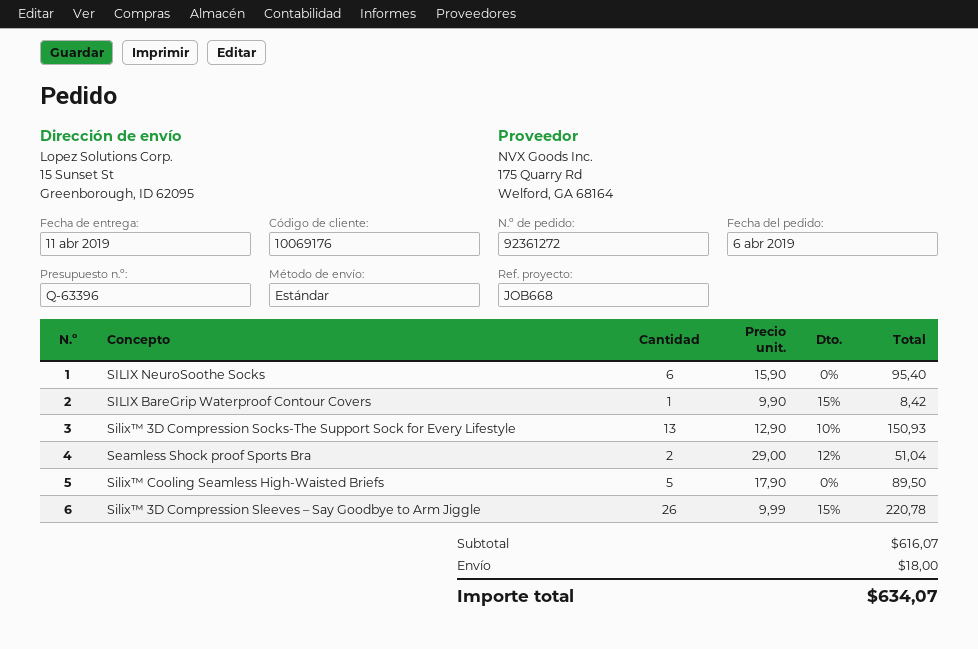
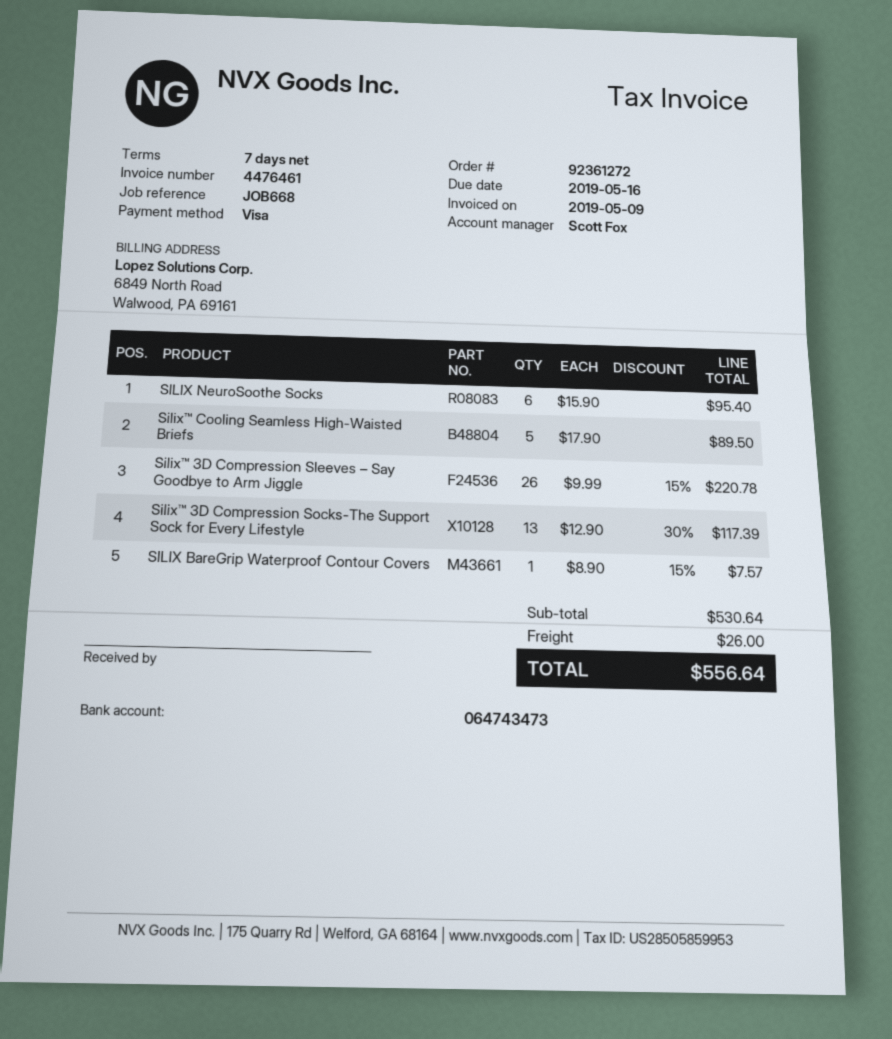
SILIX BareGrip Waterproof Contour Covers: 1 x 9.90 - 15% = 8.42 -> 1 x 8.90 - 15% = 7.57
Silix™ 3D Compression Socks-The Support Sock for Every Lifestyle: 13 x 12.90 - 10% = 150.93 -> 13 x 12.90 - 30% = 117.39
Seamless Shock proof Sports Bra: 2 x 29.00 - 12% = 51.04 -> none
subtotal: 616.07 -> 530.64
shipping: 18.00 -> 26.00
total: 634.07 -> 556.64

